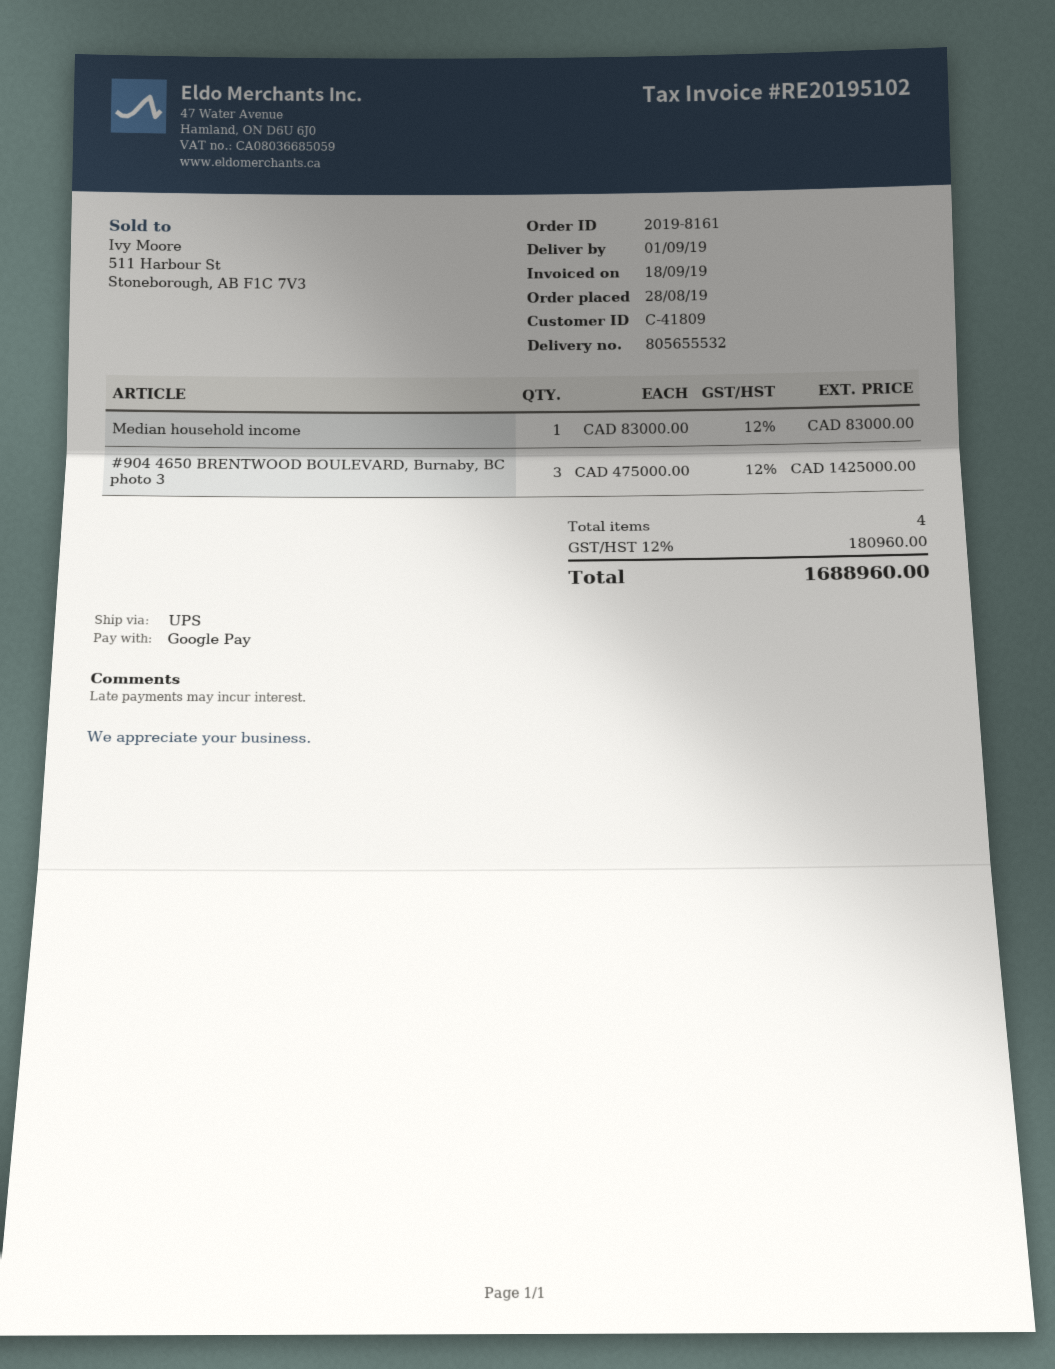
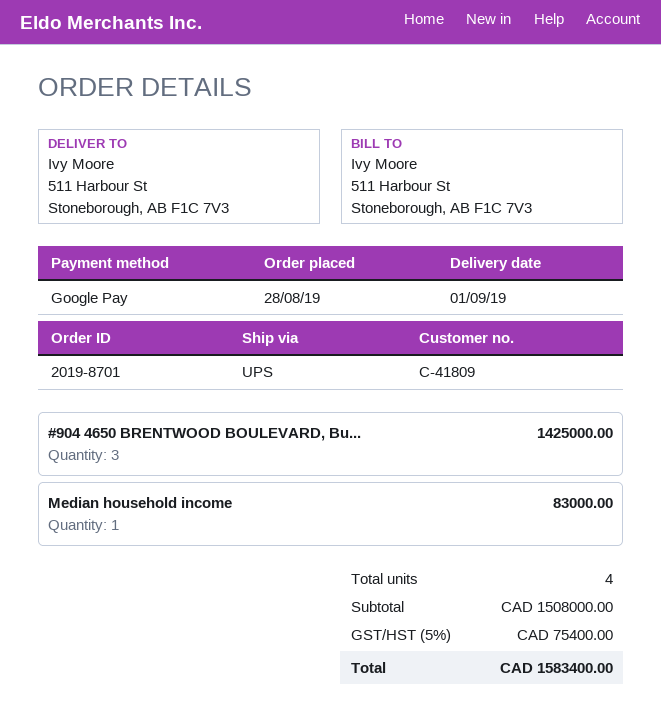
order number: 2019-8161 -> 2019-8701
tax: 12% = 180960.00 -> 5% = 75400.00
total: 1688960.00 -> 1583400.00

